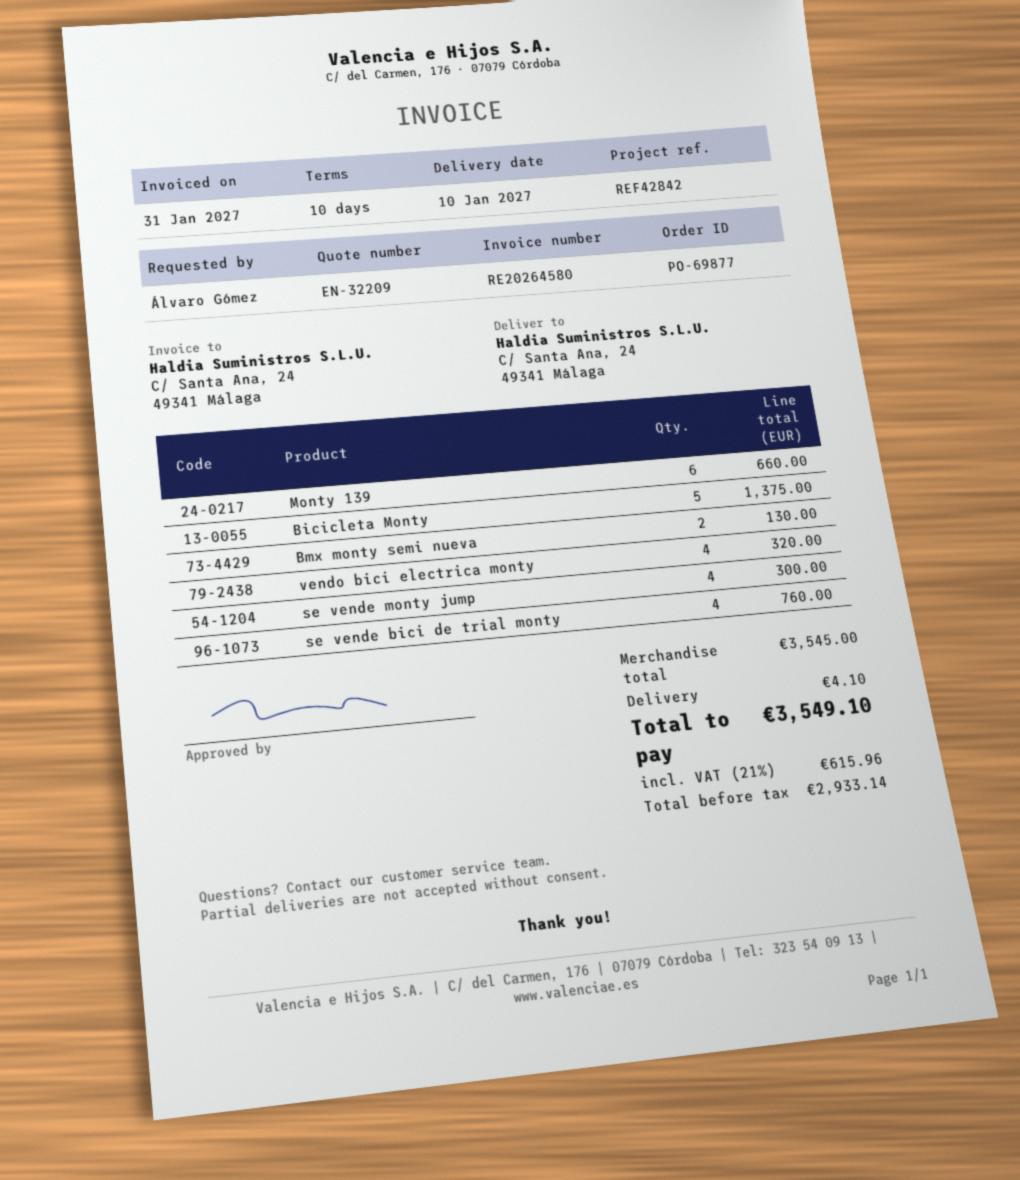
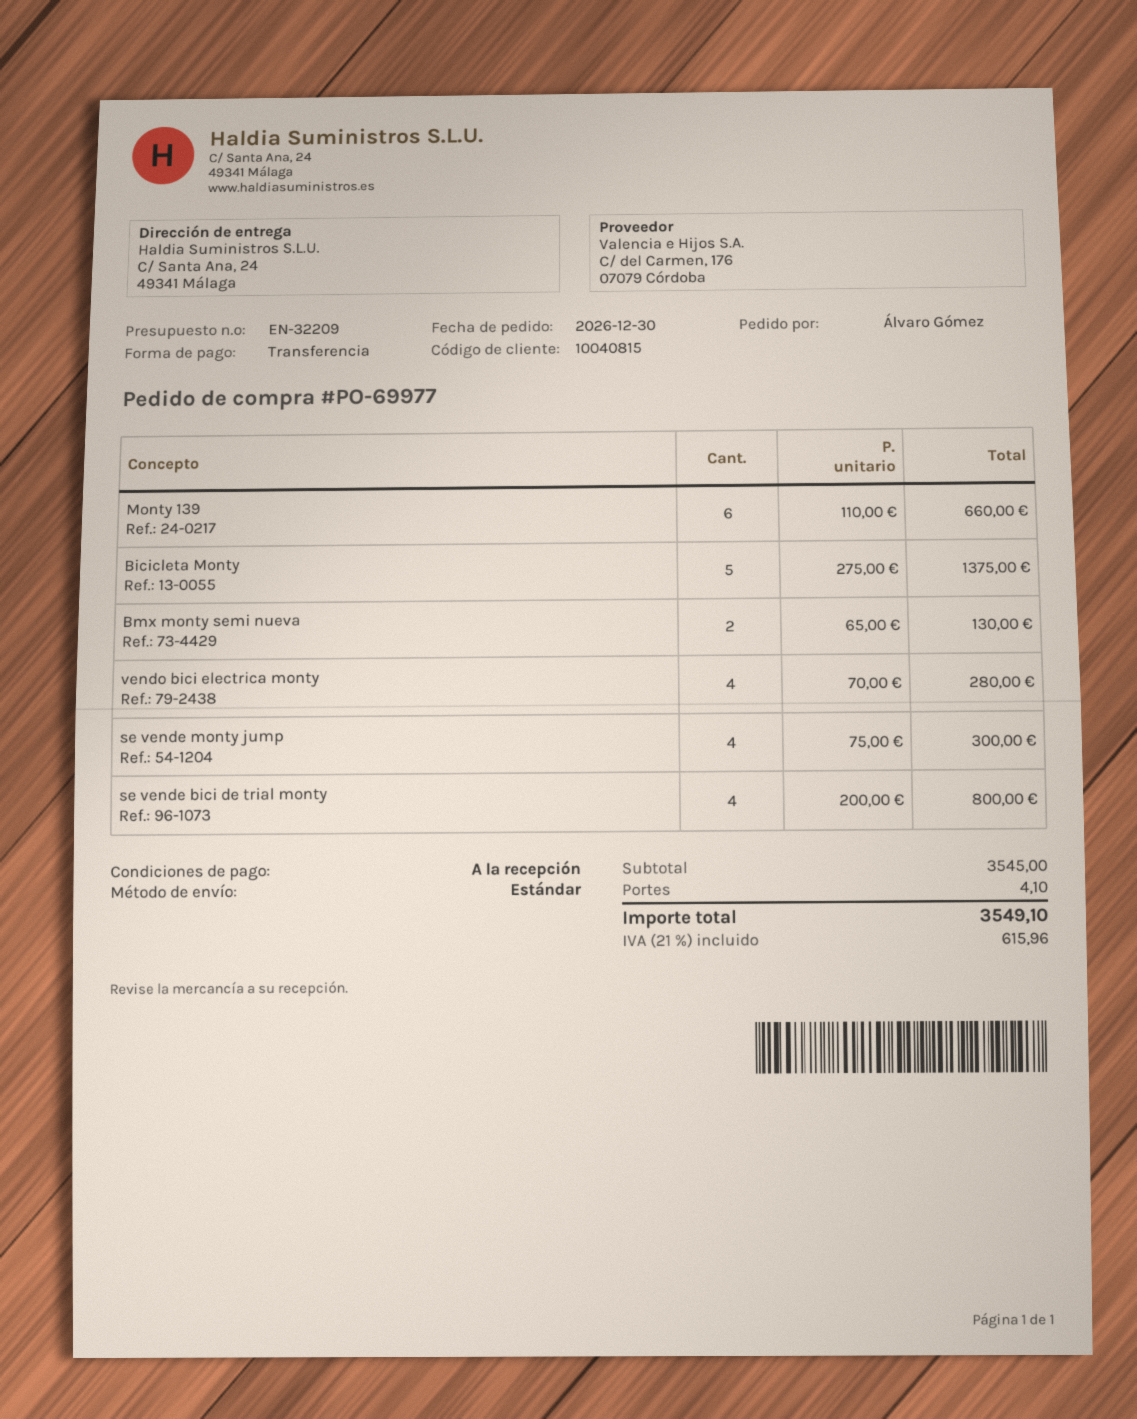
order number: PO-69877 -> PO-69977
payment terms: 10 days -> on receipt
vendo bici electrica monty: 4 for 320.00 -> 4 for 280.00
se vende bici de trial monty: 4 for 760.00 -> 4 for 800.00

